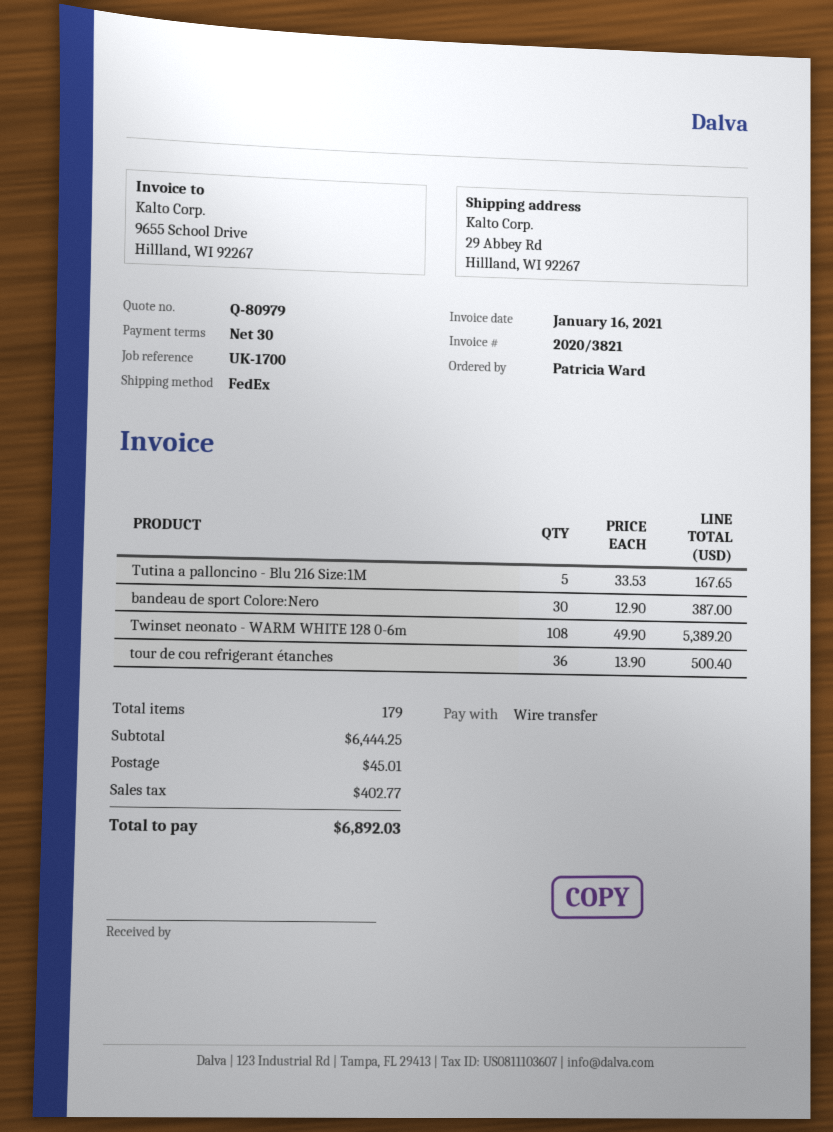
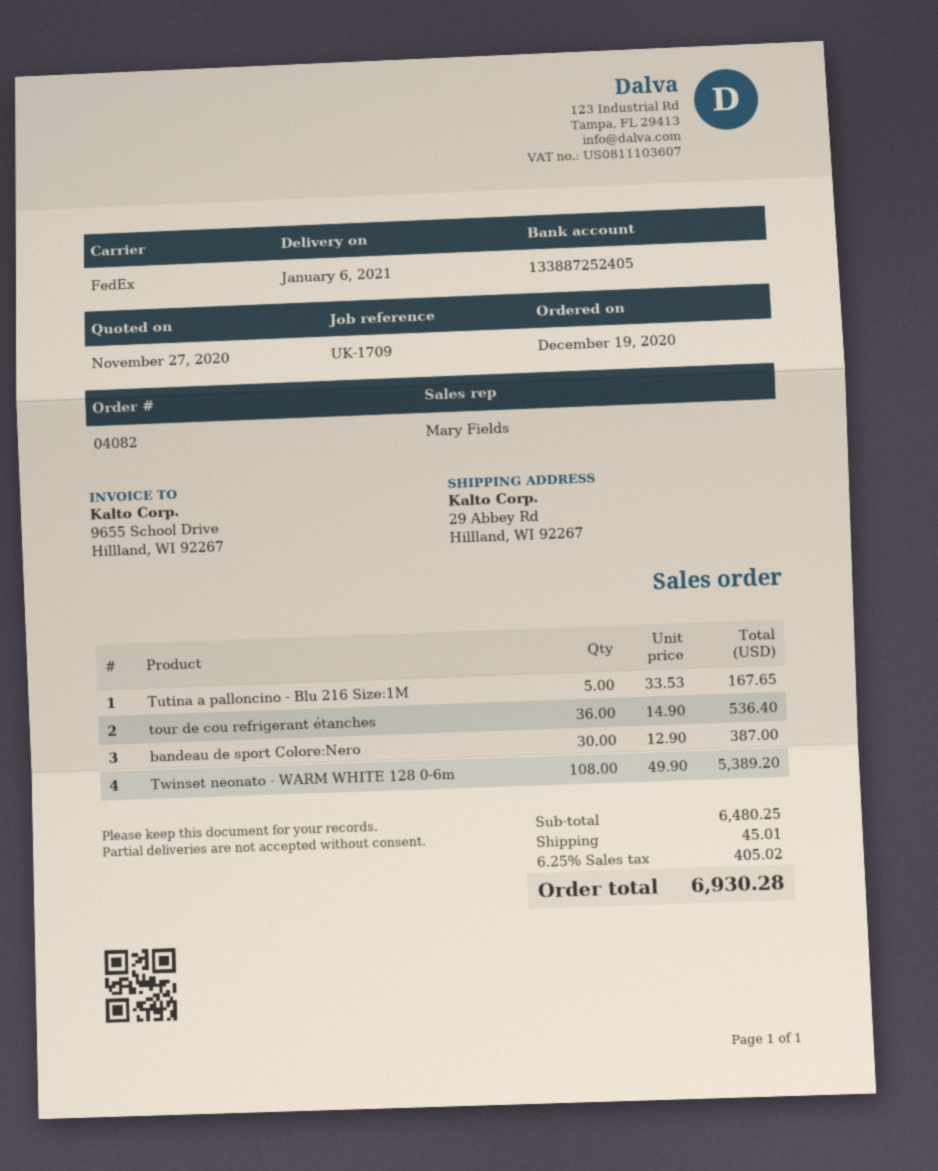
reference: UK-1700 -> UK-1709
tour de cou refrigerant étanches: 36 x 13.90 = 500.40 -> 36 x 14.90 = 536.40
subtotal: 6444.25 -> 6480.25
tax: 402.77 -> 405.02
total: 6892.03 -> 6930.28

